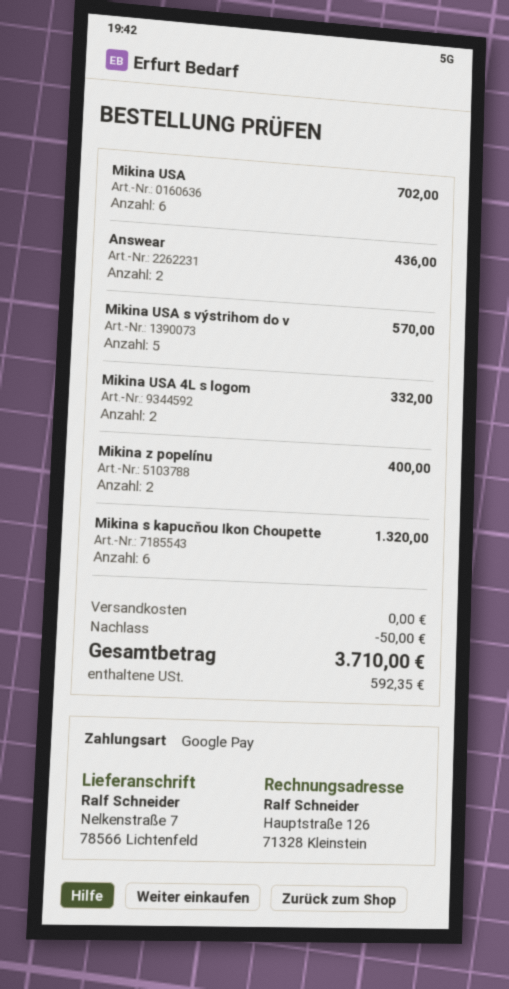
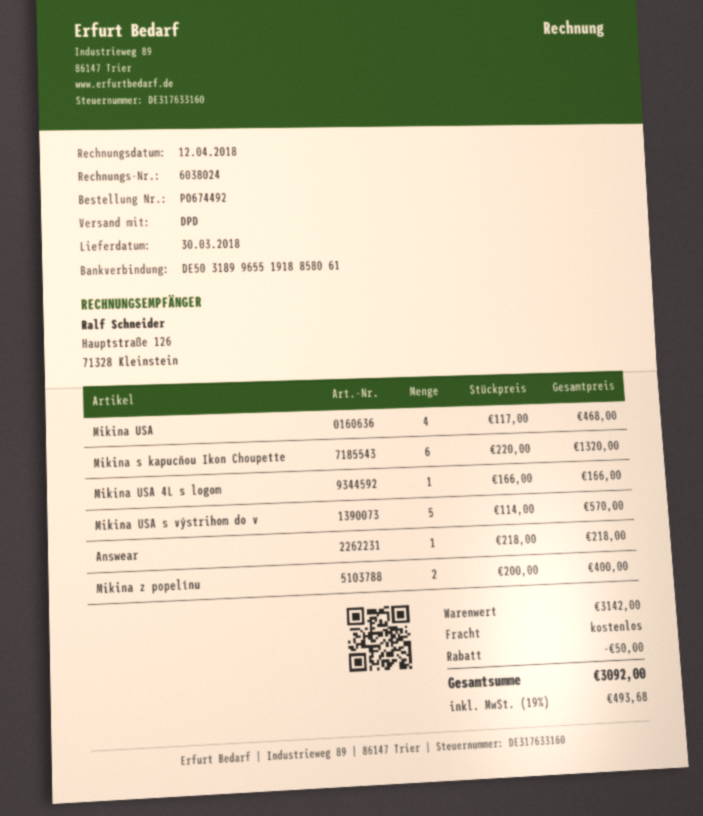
Mikina USA: 6 for 702.00 -> 4 for 468.00
Answear: 2 for 436.00 -> 1 for 218.00
Mikina USA 4L s logom: 2 for 332.00 -> 1 for 166.00
tax: 592.35 -> 493.68
total: 3710.00 -> 3092.00

